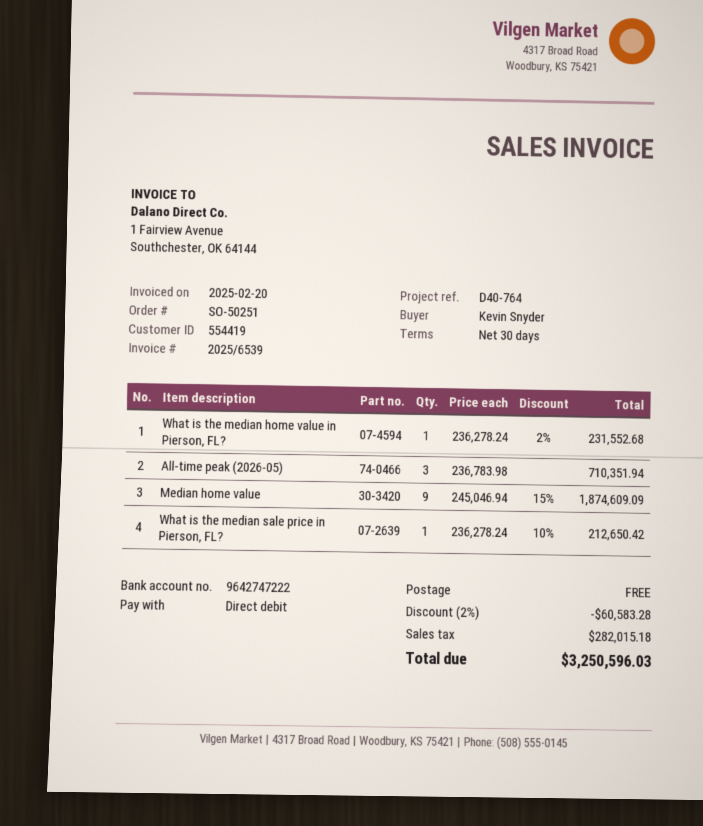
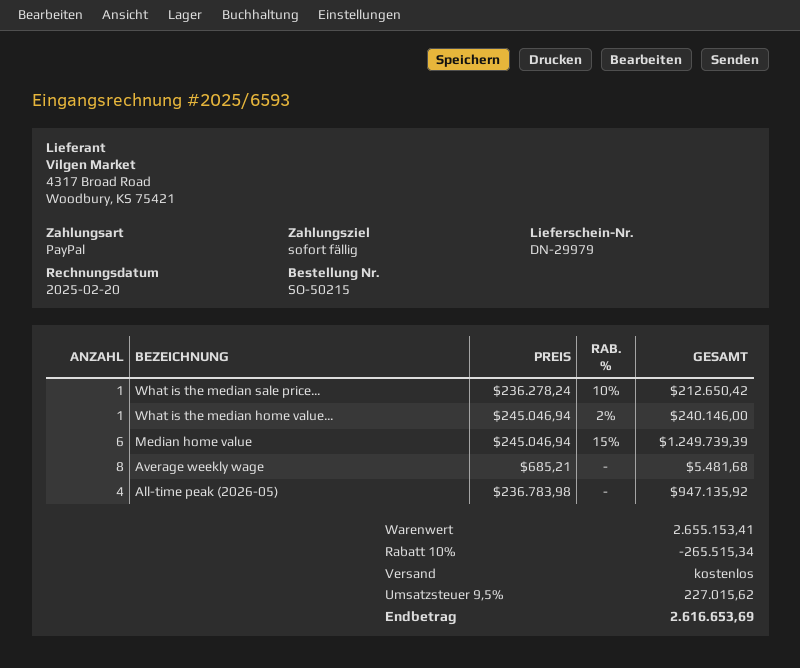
order number: SO-50251 -> SO-50215
invoice number: 2025/6539 -> 2025/6593
payment terms: 30 days -> on receipt
payment method: direct debit -> PayPal
What is the median home value in Pierson, FL?: 1 x 236278.24 - 2% = 231552.68 -> 1 x 245046.94 - 2% = 240146.00
All-time peak (2026-05): 3 x 236783.98 = 710351.94 -> 4 x 236783.98 = 947135.92
Median home value: 9 x 245046.94 - 15% = 1874609.09 -> 6 x 245046.94 - 15% = 1249739.39
Average weekly wage: none -> 8 x 685.21 = 5481.68
discount: 2% = 60583.28 -> 10% = 265515.34
tax: 282015.18 -> 227015.62
total: 3250596.03 -> 2616653.69

